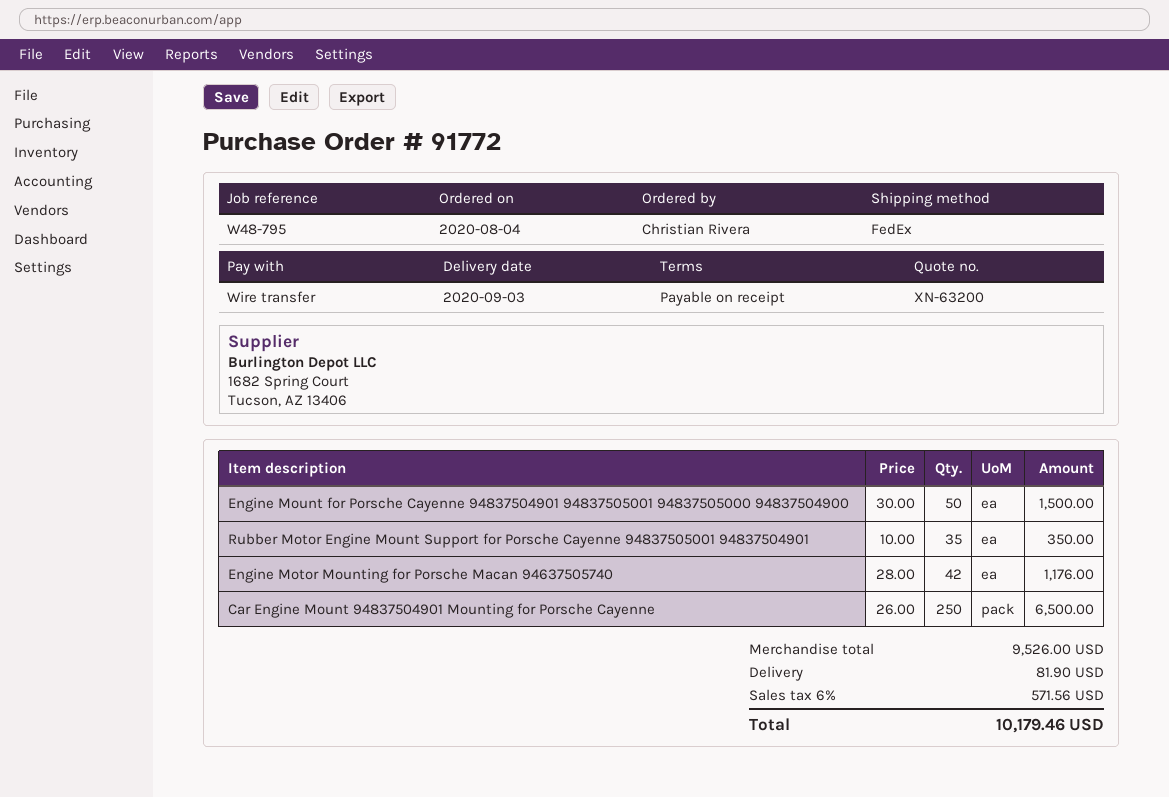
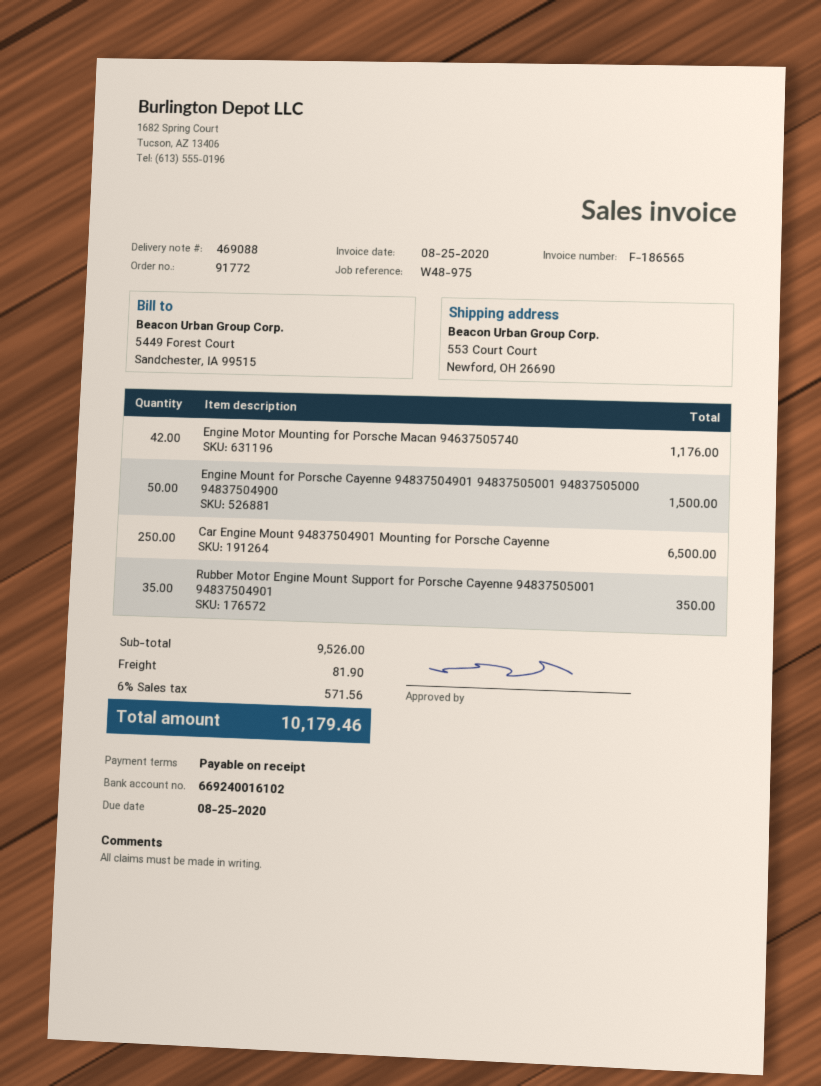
reference: W48-795 -> W48-975

